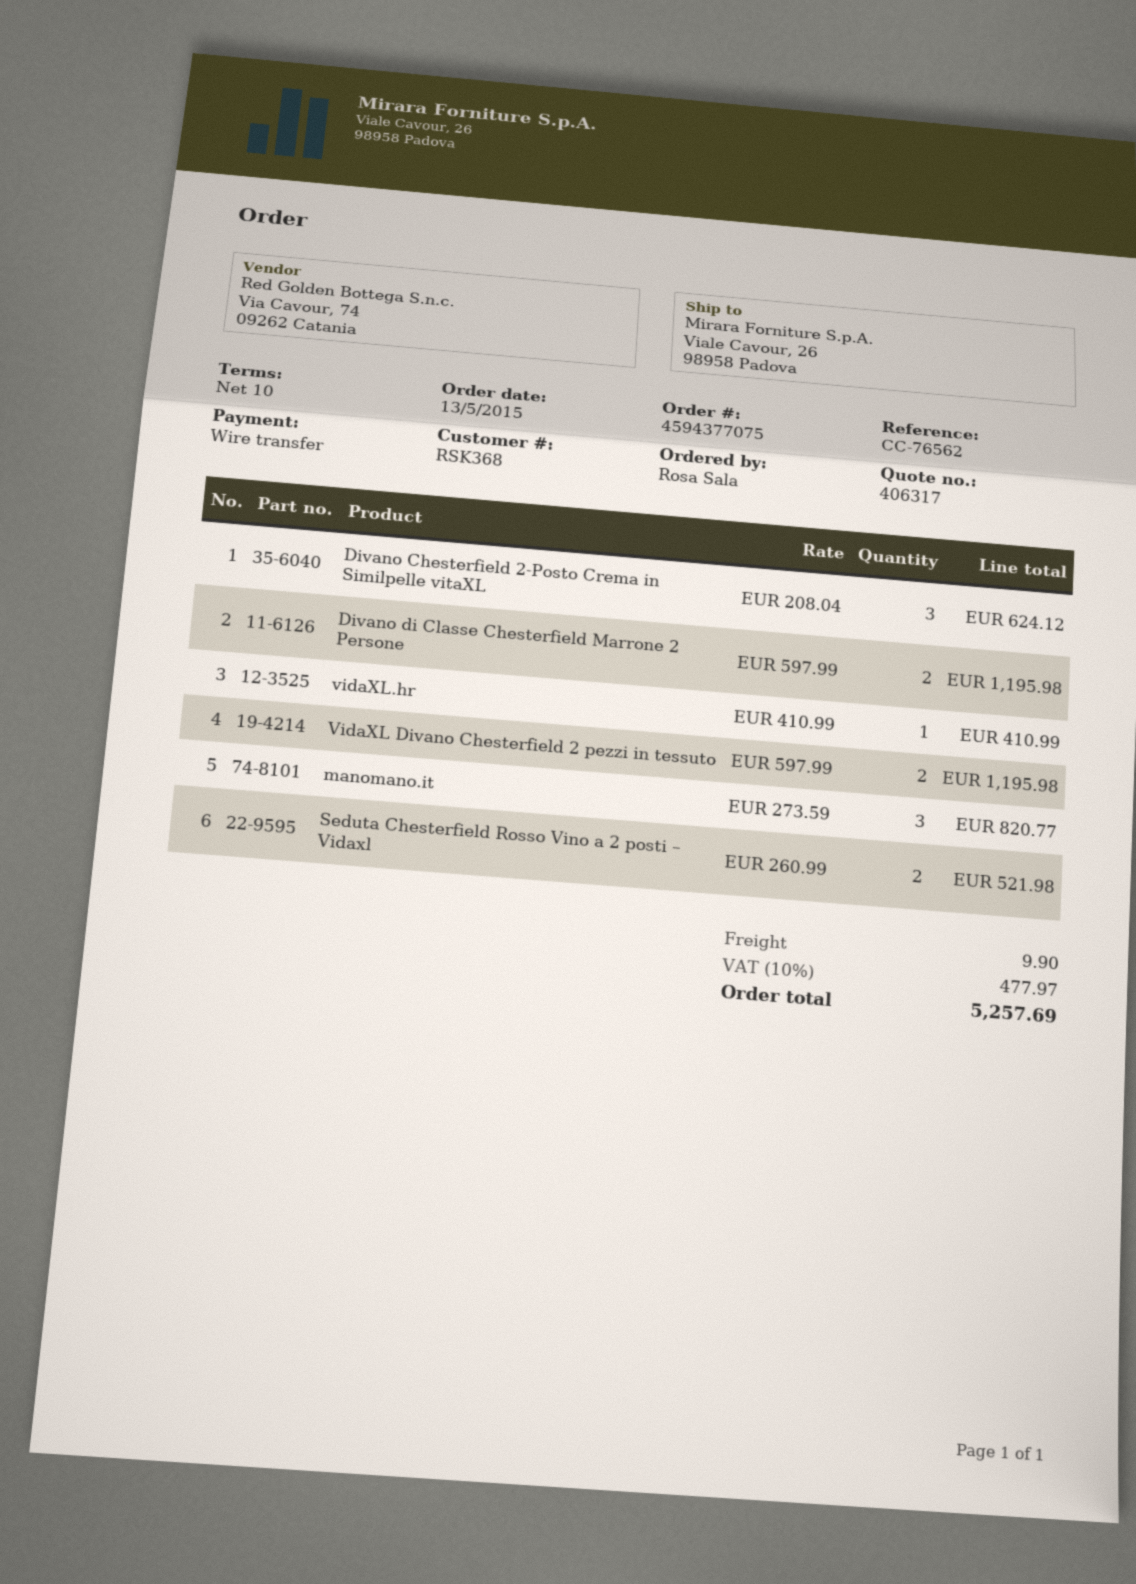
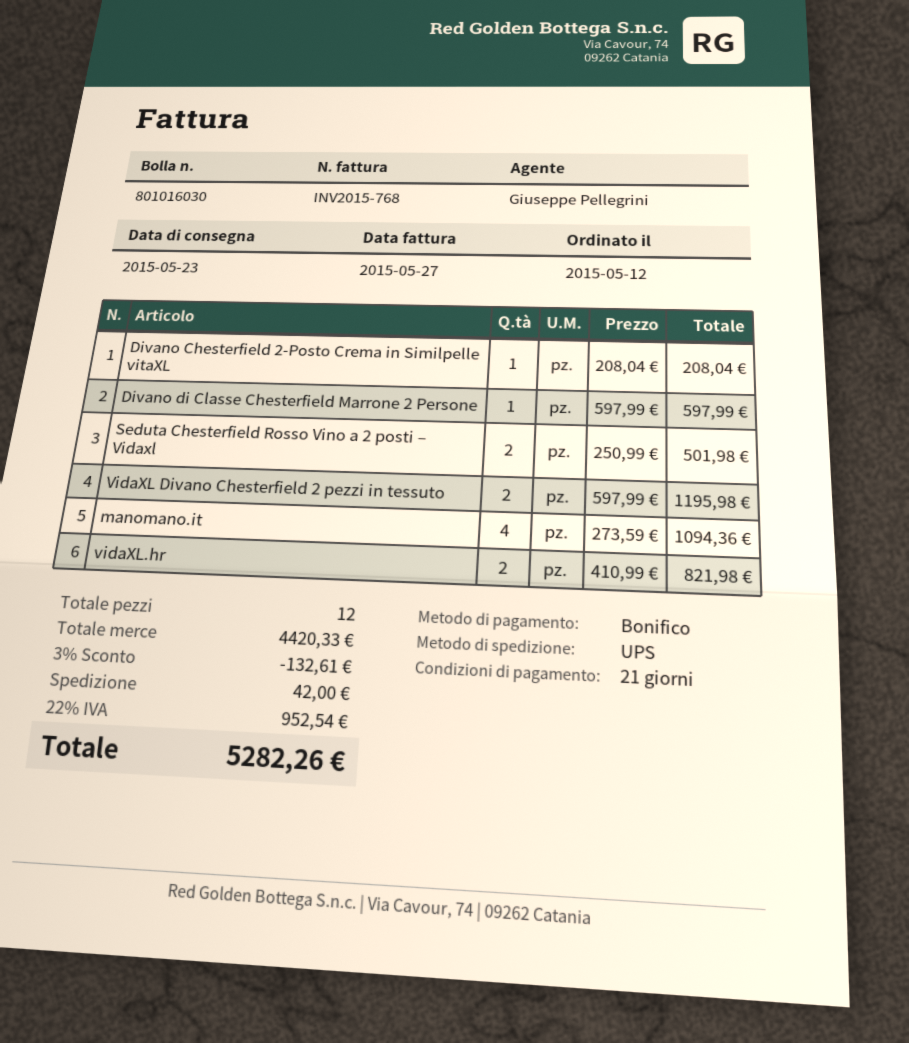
order date: 2015-05-13 -> 2015-05-12
payment terms: 10 days -> 21 days
Divano Chesterfield 2-Posto Crema in Similpelle vitaXL: 3 x 208.04 = 624.12 -> 1 x 208.04 = 208.04
Divano di Classe Chesterfield Marrone 2 Persone: 2 x 597.99 = 1195.98 -> 1 x 597.99 = 597.99
vidaXL.hr: 1 x 410.99 = 410.99 -> 2 x 410.99 = 821.98
manomano.it: 3 x 273.59 = 820.77 -> 4 x 273.59 = 1094.36
Seduta Chesterfield Rosso Vino a 2 posti – Vidaxl: 2 x 260.99 = 521.98 -> 2 x 250.99 = 501.98
discount: none -> 3% = 132.61
shipping: 9.90 -> 42.00
tax: 10% = 477.97 -> 22% = 952.54
total: 5257.69 -> 5282.26

